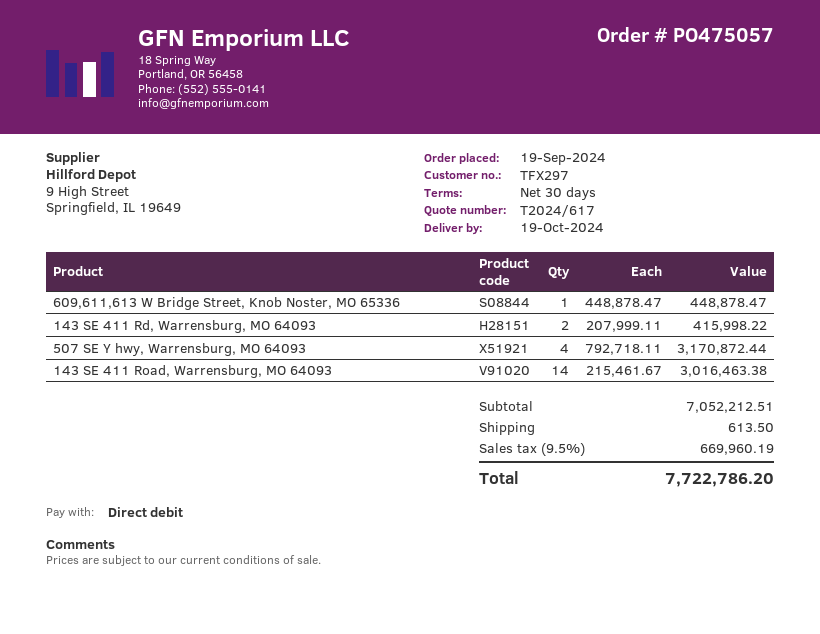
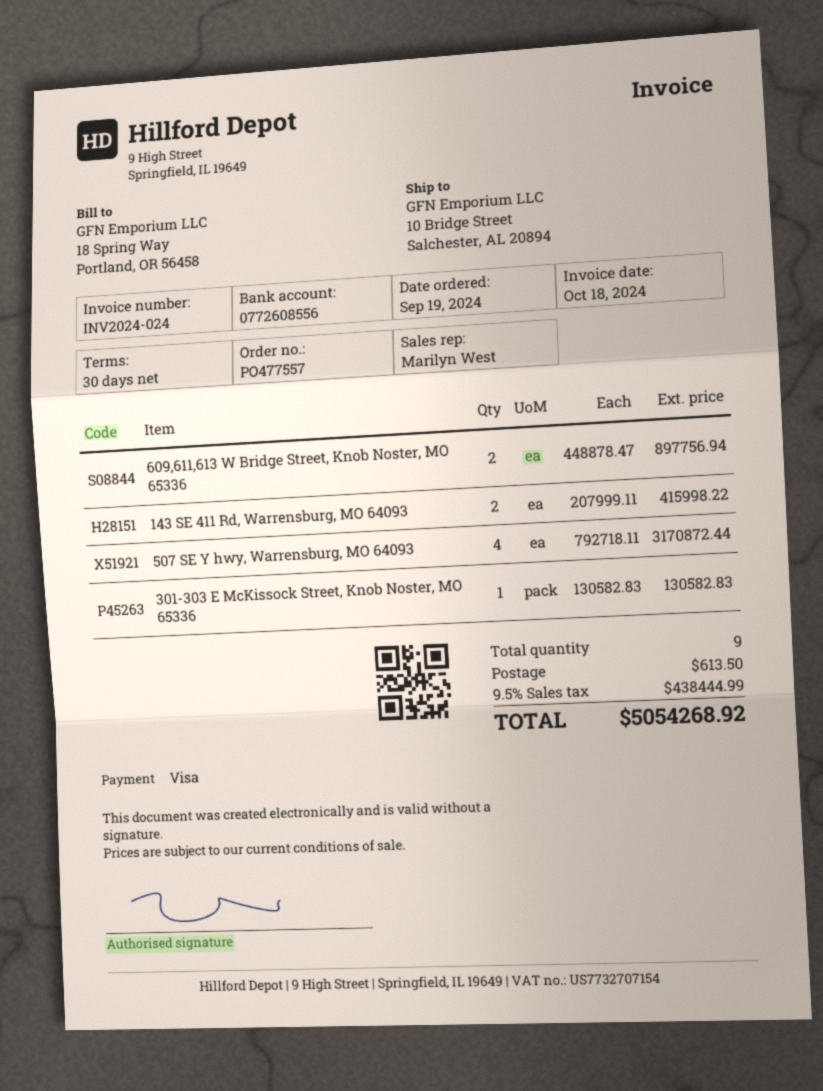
order number: PO475057 -> PO477557
payment method: direct debit -> Visa
609,611,613 W Bridge Street, Knob Noster, MO 65336: 1 x 448878.47 = 448878.47 -> 2 x 448878.47 = 897756.94
143 SE 411 Road, Warrensburg, MO 64093: 14 x 215461.67 = 3016463.38 -> none
301-303 E McKissock Street, Knob Noster, MO 65336: none -> 1 x 130582.83 = 130582.83
tax: 9.5% = 669960.19 -> 9.5% = 438444.99
total: 7722786.20 -> 5054268.92

